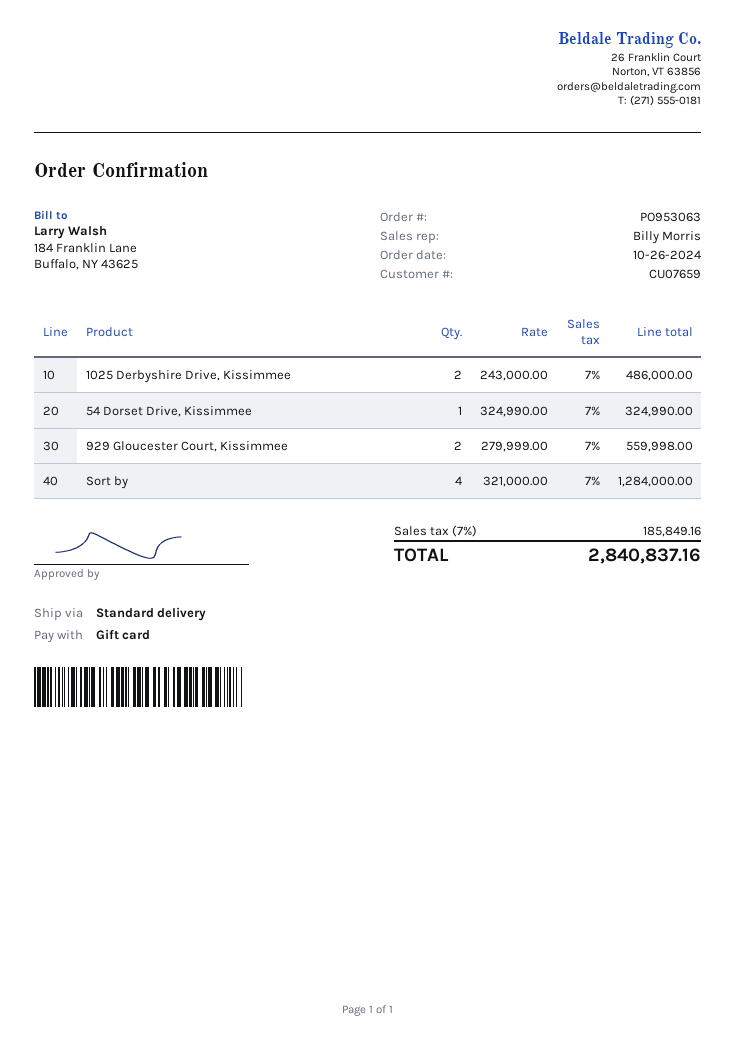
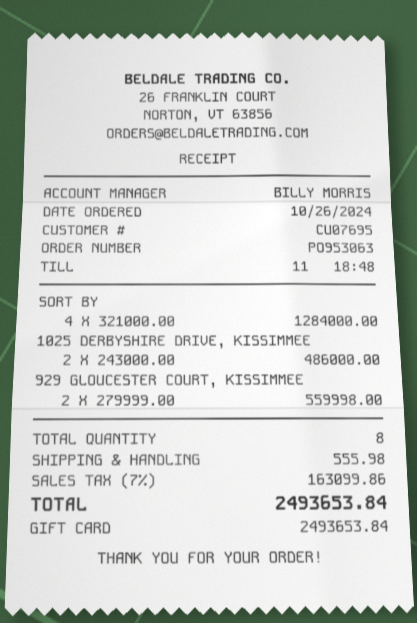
customer number: CU07659 -> CU07695
54 Dorset Drive, Kissimmee: 1 x 324990.00 = 324990.00 -> none
shipping: none -> 555.98
tax: 7% = 185849.16 -> 7% = 163099.86
total: 2840837.16 -> 2493653.84

